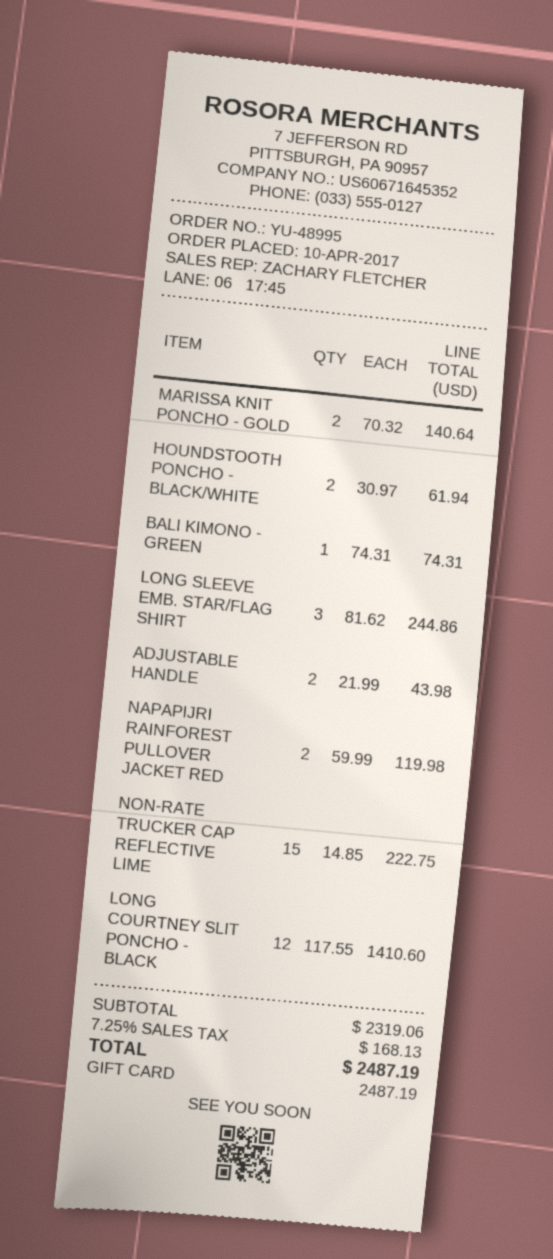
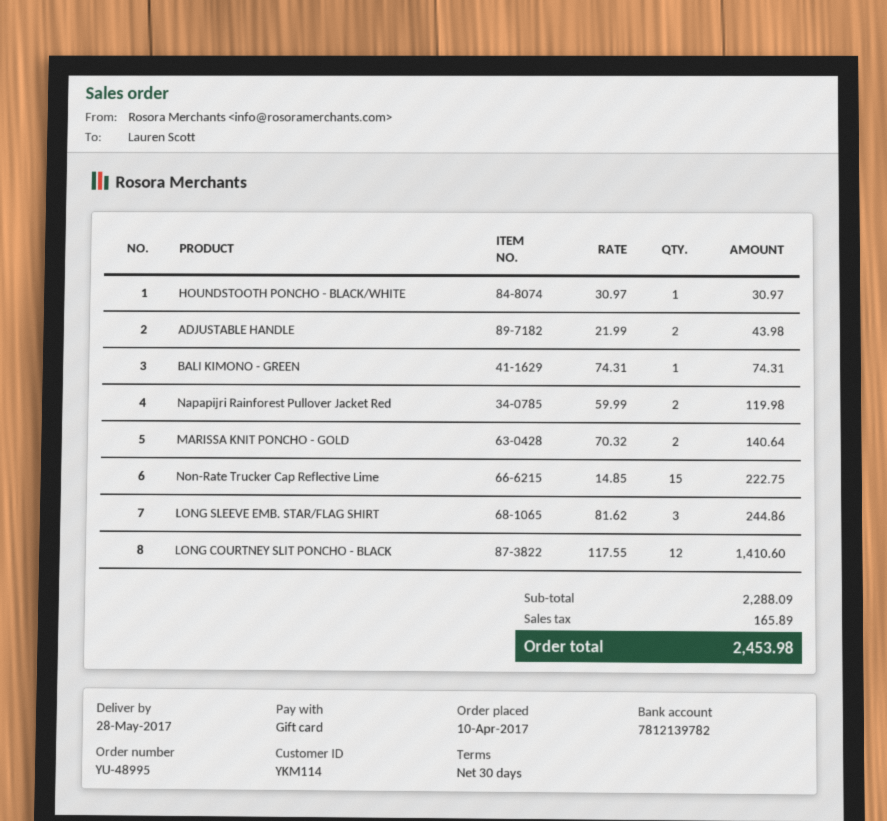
HOUNDSTOOTH PONCHO - BLACK/WHITE: 2 x 30.97 = 61.94 -> 1 x 30.97 = 30.97
subtotal: 2319.06 -> 2288.09
tax: 168.13 -> 165.89
total: 2487.19 -> 2453.98

